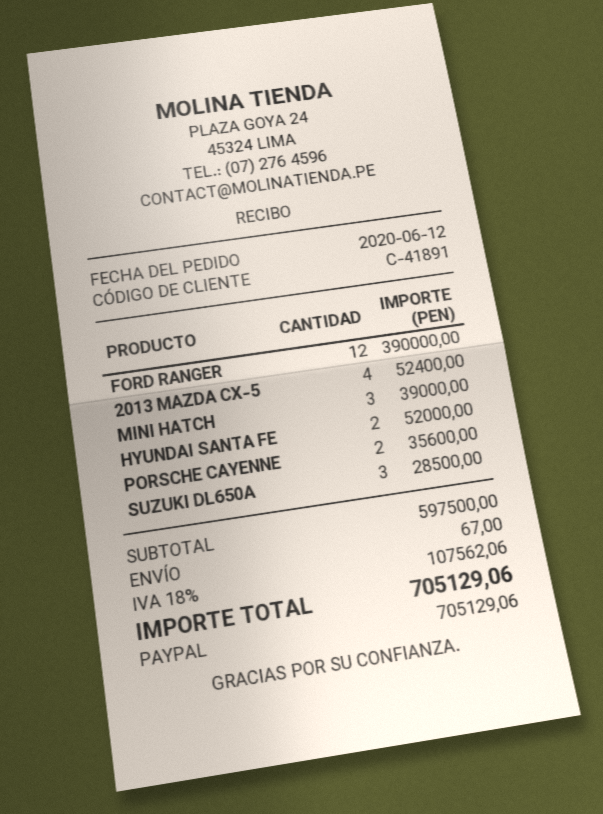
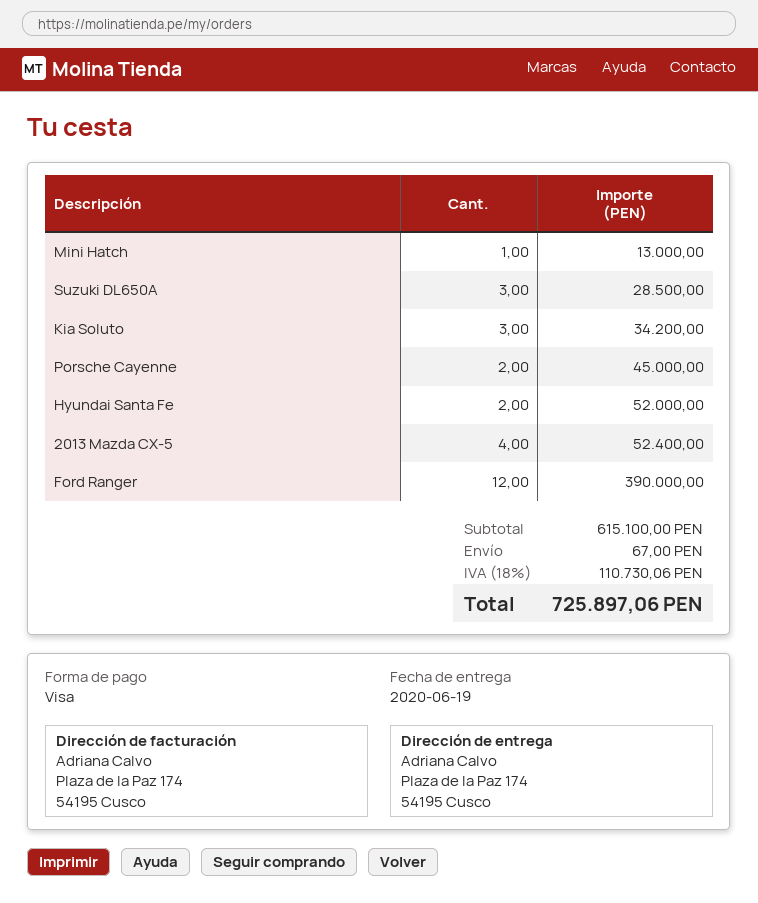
payment method: PayPal -> Visa
MINI HATCH: 3 for 39000.00 -> 1 for 13000.00
PORSCHE CAYENNE: 2 for 35600.00 -> 2 for 45000.00
Kia Soluto: none -> 3 for 34200.00
subtotal: 597500.00 -> 615100.00
tax: 18% = 107562.06 -> 18% = 110730.06
total: 705129.06 -> 725897.06

